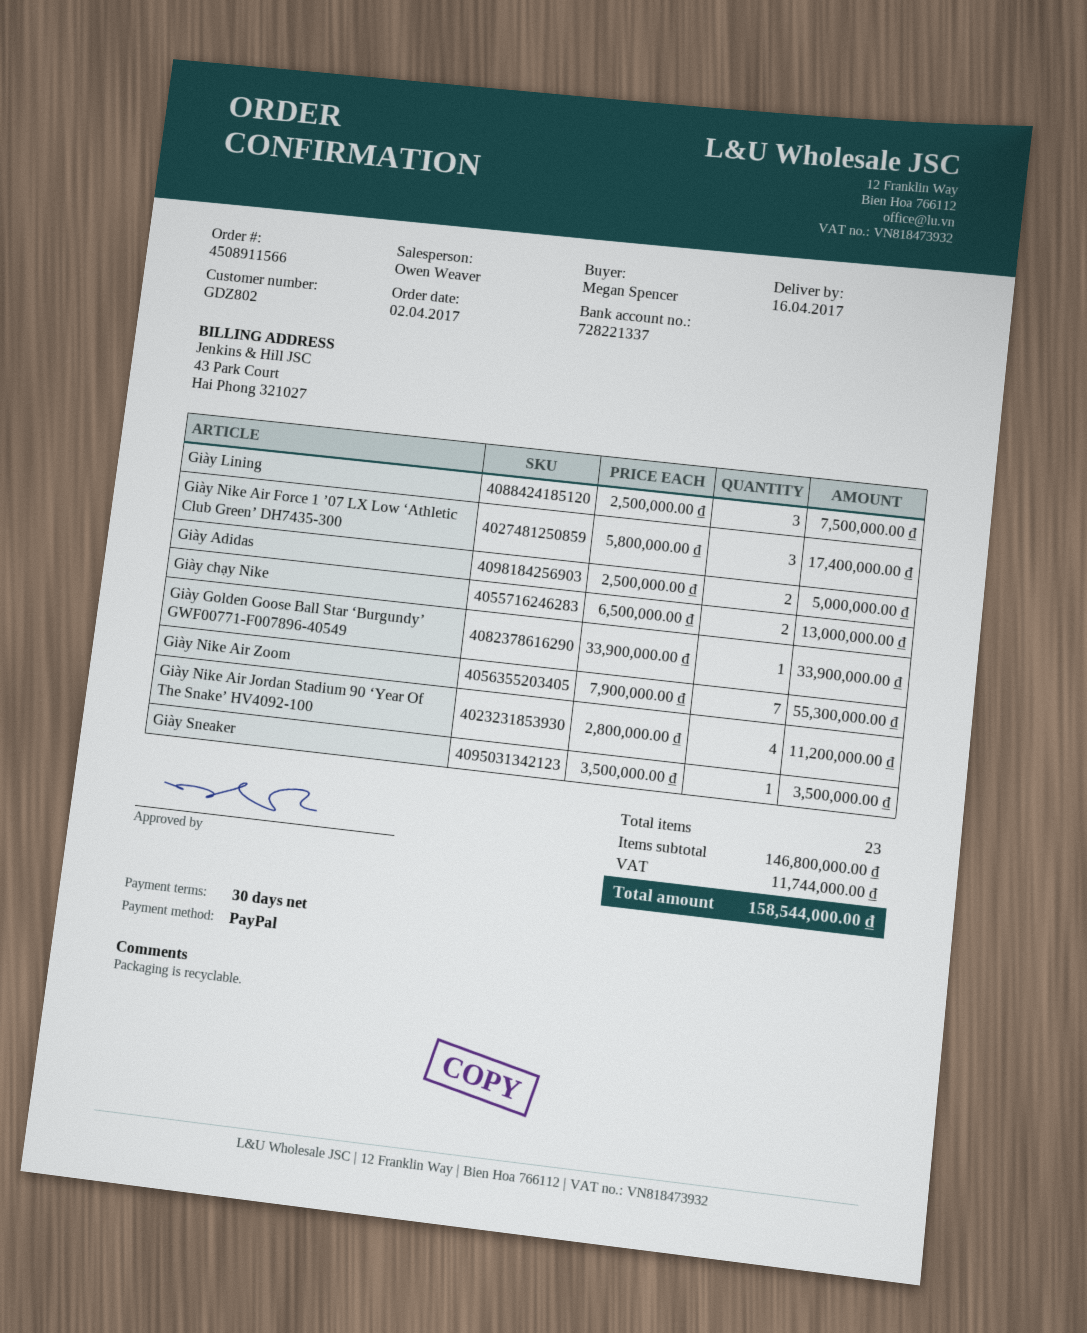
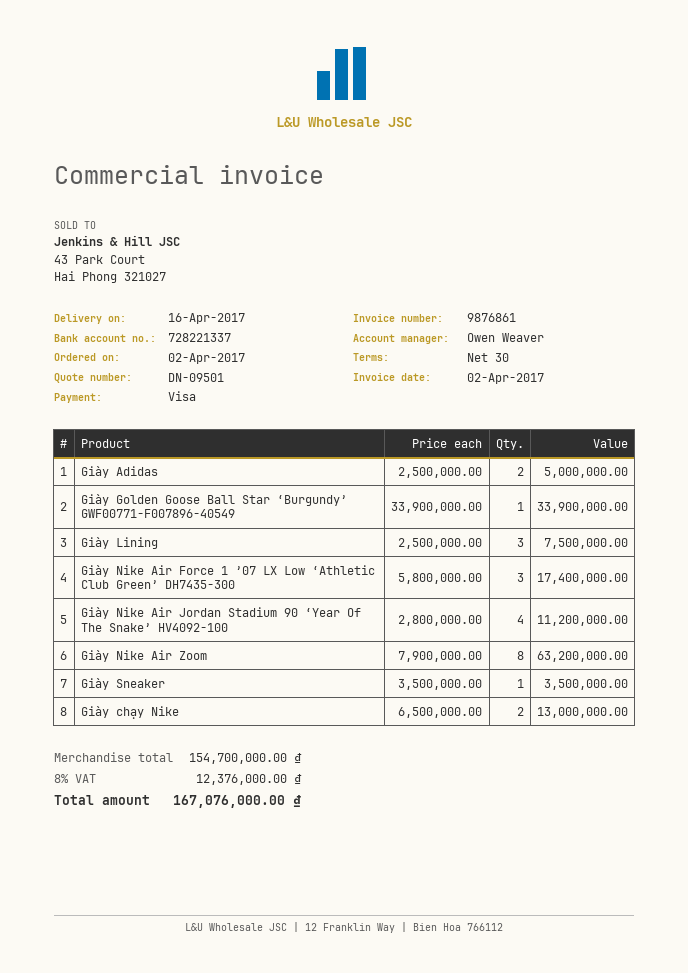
payment method: PayPal -> Visa
Giày Nike Air Zoom: 7 x 7900000.00 = 55300000.00 -> 8 x 7900000.00 = 63200000.00
subtotal: 146800000.00 -> 154700000.00
tax: 11744000.00 -> 12376000.00
total: 158544000.00 -> 167076000.00

